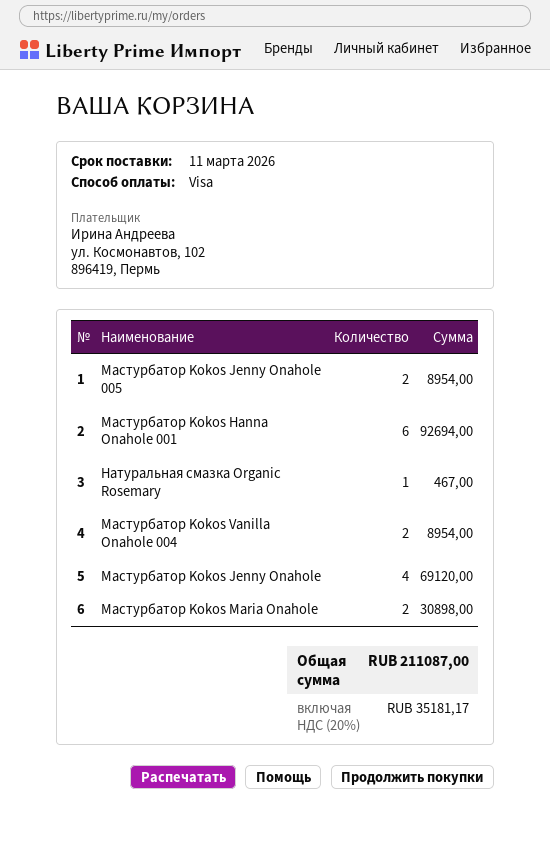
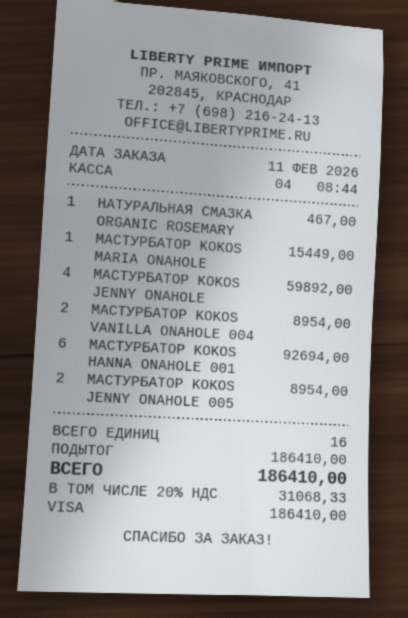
Мастурбатор Kokos Jenny Onahole: 4 for 69120.00 -> 4 for 59892.00
Мастурбатор Kokos Maria Onahole: 2 for 30898.00 -> 1 for 15449.00
tax: 20% = 35181.17 -> 20% = 31068.33
total: 211087.00 -> 186410.00

